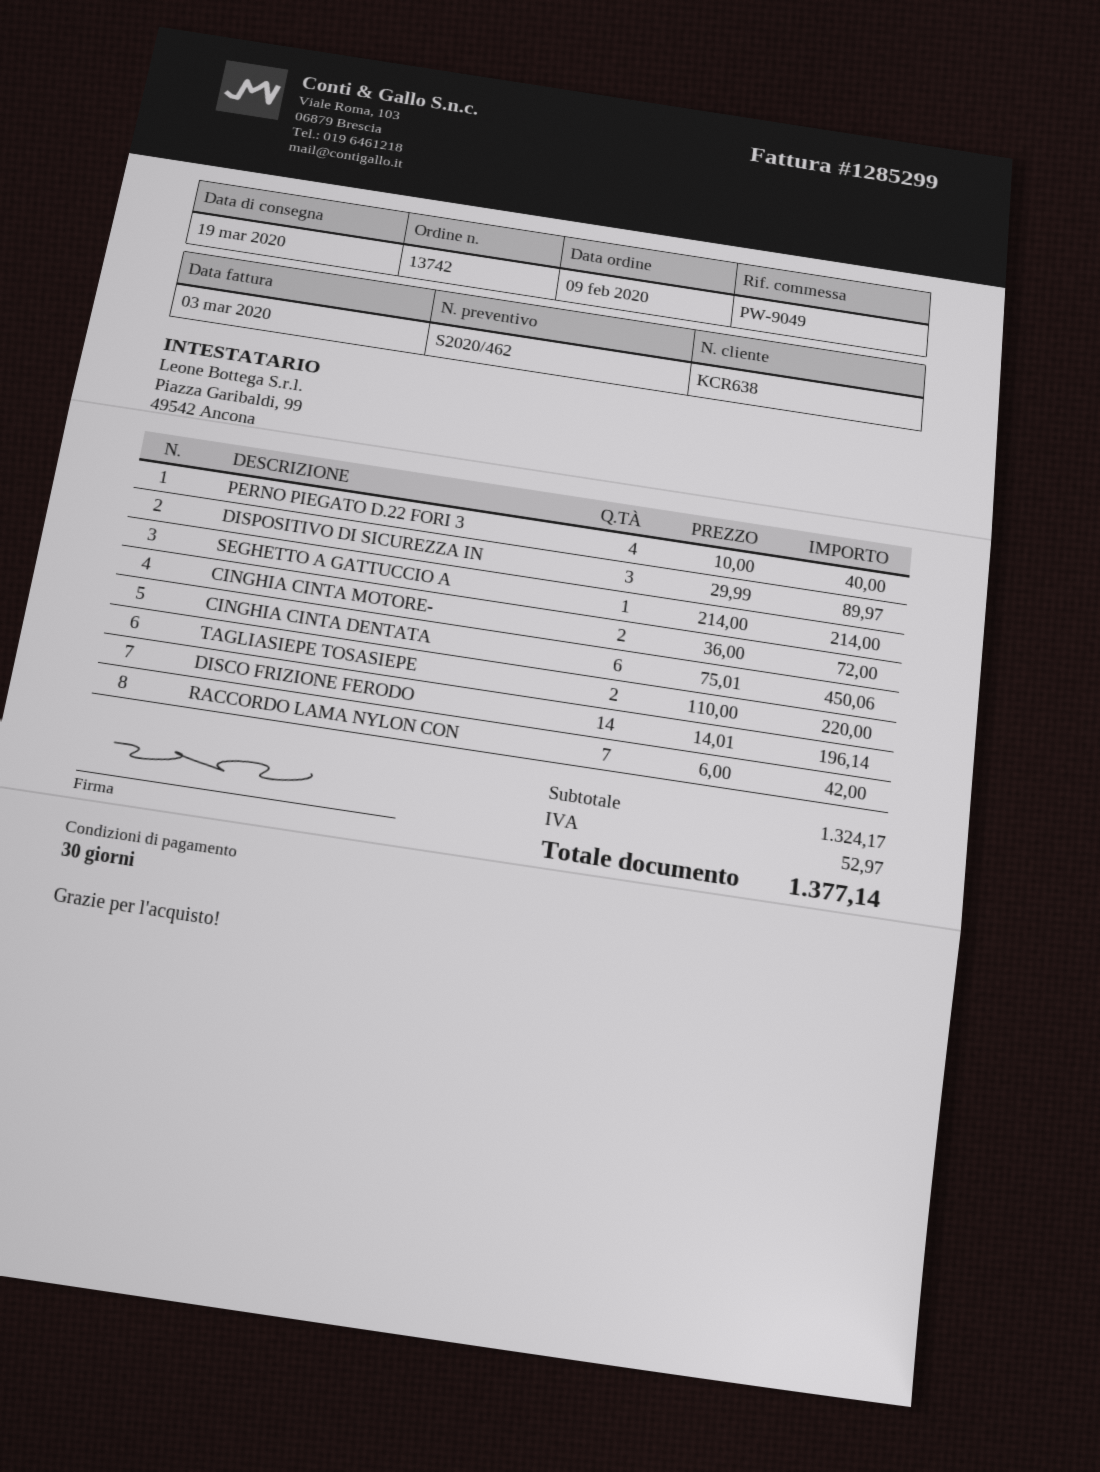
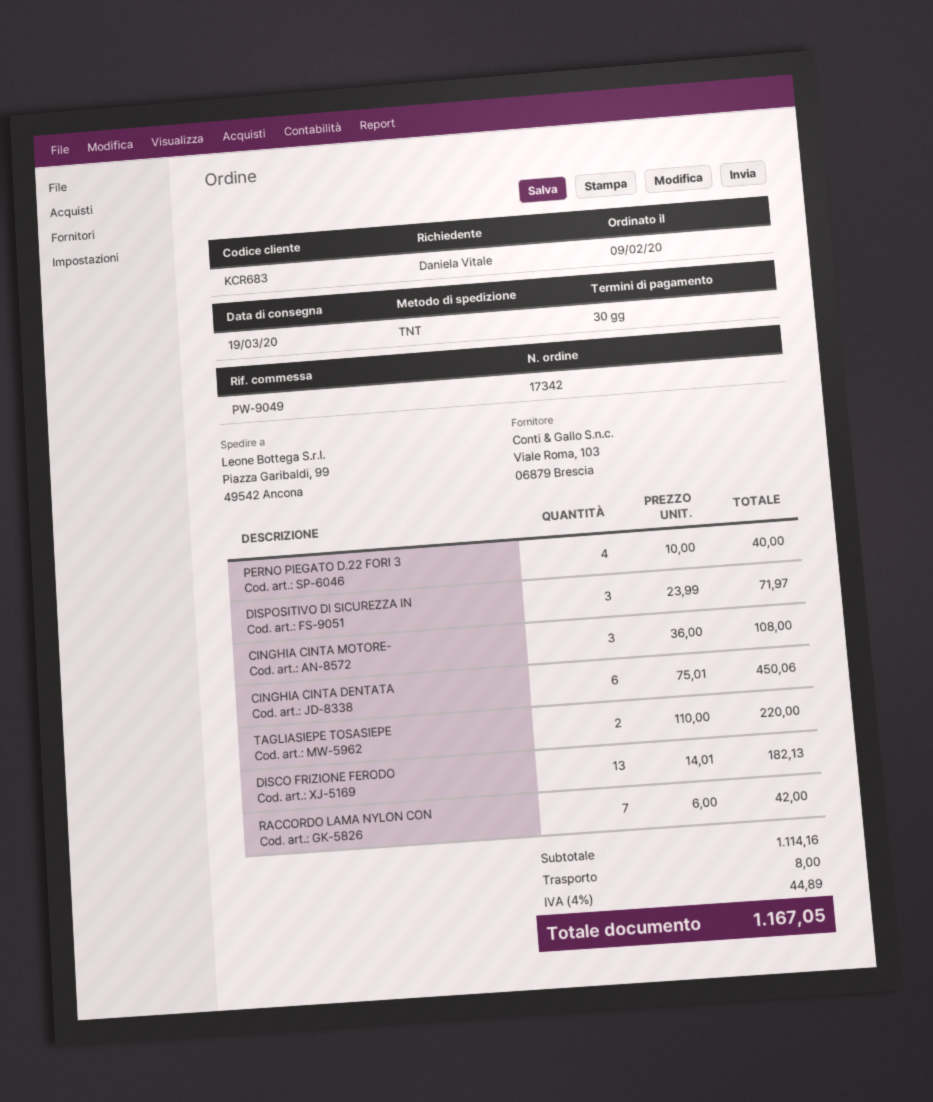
order number: 13742 -> 17342
customer number: KCR638 -> KCR683
DISPOSITIVO DI SICUREZZA IN: 3 x 29.99 = 89.97 -> 3 x 23.99 = 71.97
SEGHETTO A GATTUCCIO A: 1 x 214.00 = 214.00 -> none
CINGHIA CINTA MOTORE-: 2 x 36.00 = 72.00 -> 3 x 36.00 = 108.00
DISCO FRIZIONE FERODO: 14 x 14.01 = 196.14 -> 13 x 14.01 = 182.13
subtotal: 1324.17 -> 1114.16
shipping: none -> 8.00
tax: 52.97 -> 44.89
total: 1377.14 -> 1167.05

